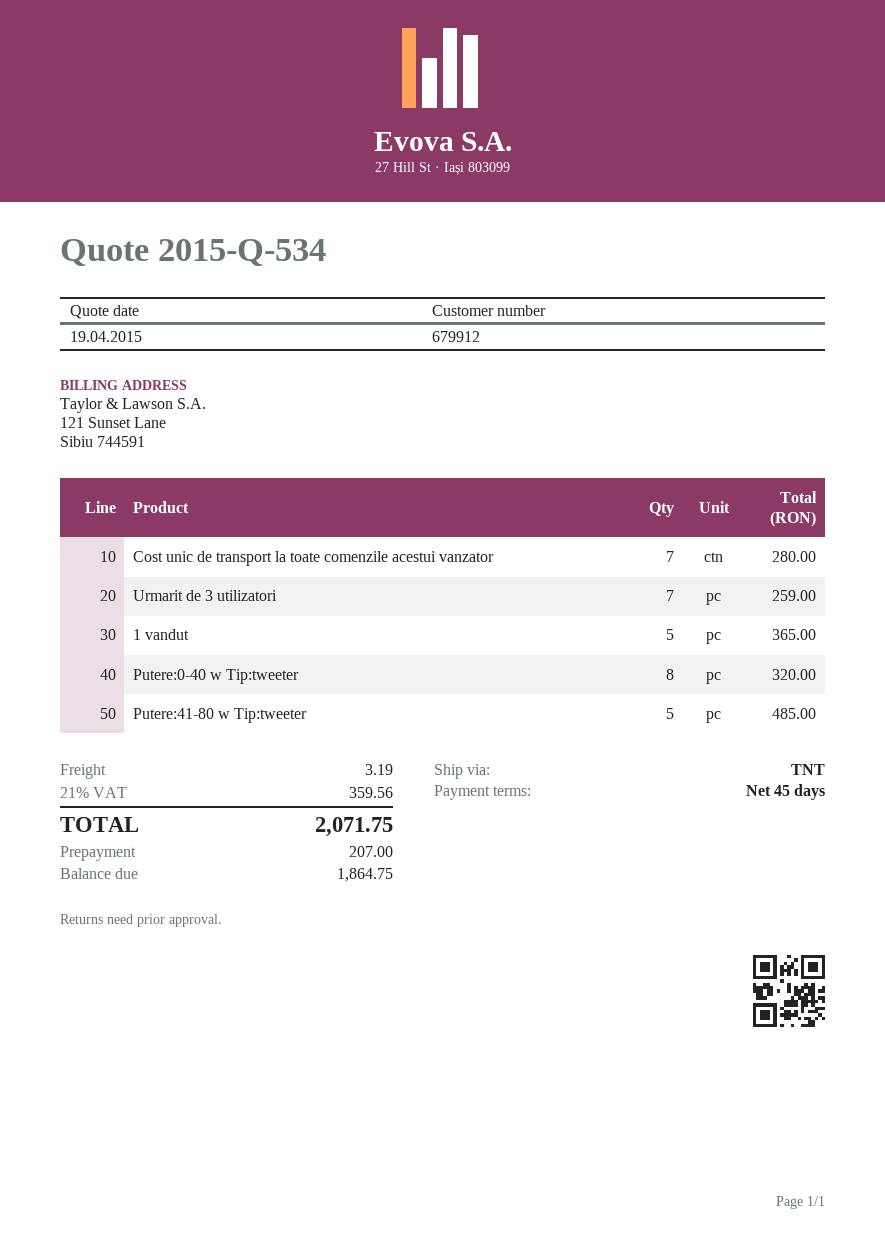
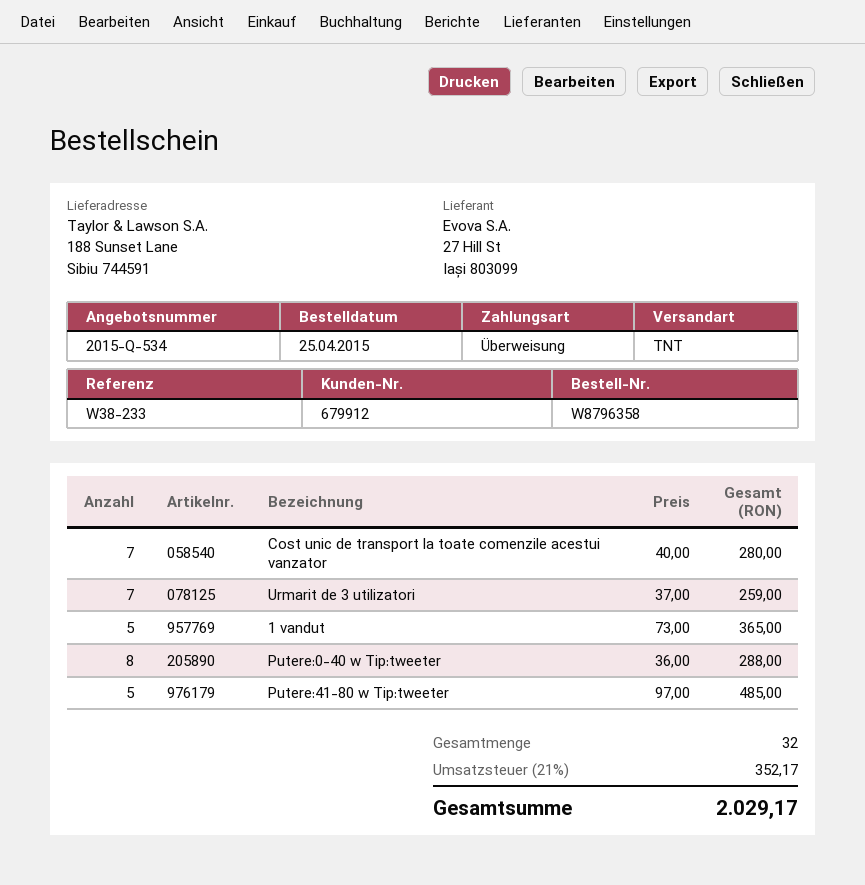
Putere:0-40 w Tip:tweeter: 8 for 320.00 -> 8 for 288.00
shipping: 3.19 -> none
tax: 21% = 359.56 -> 21% = 352.17
total: 2071.75 -> 2029.17

